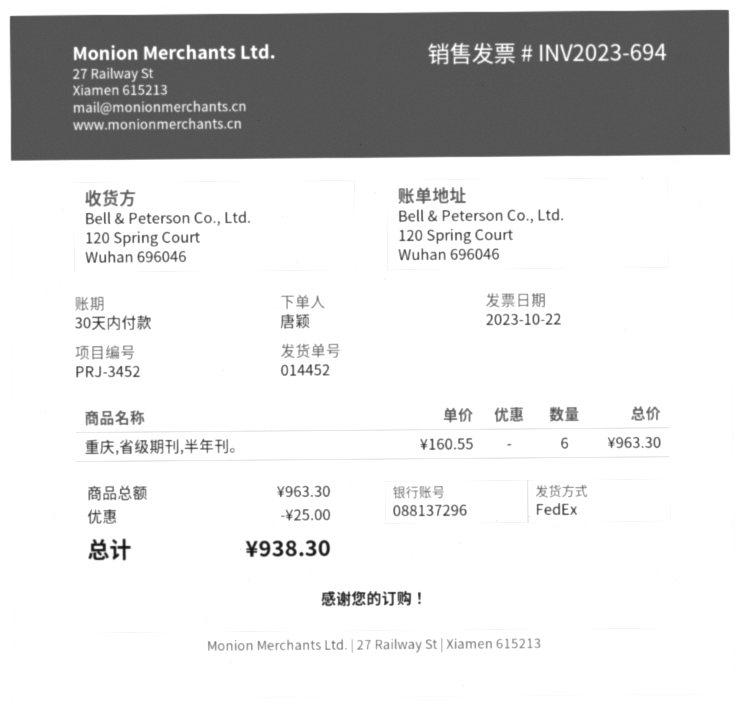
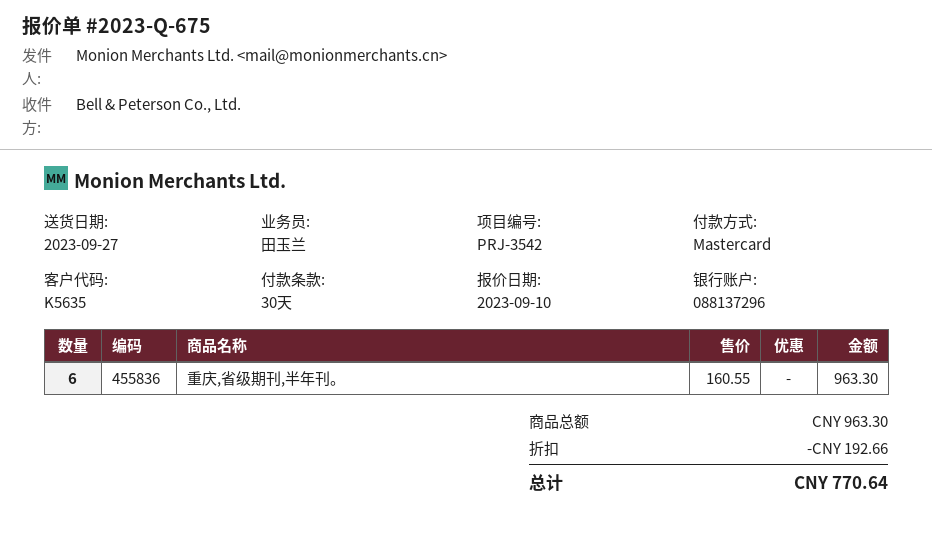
reference: PRJ-3452 -> PRJ-3542
discount: 25.00 -> 192.66
total: 938.30 -> 770.64

